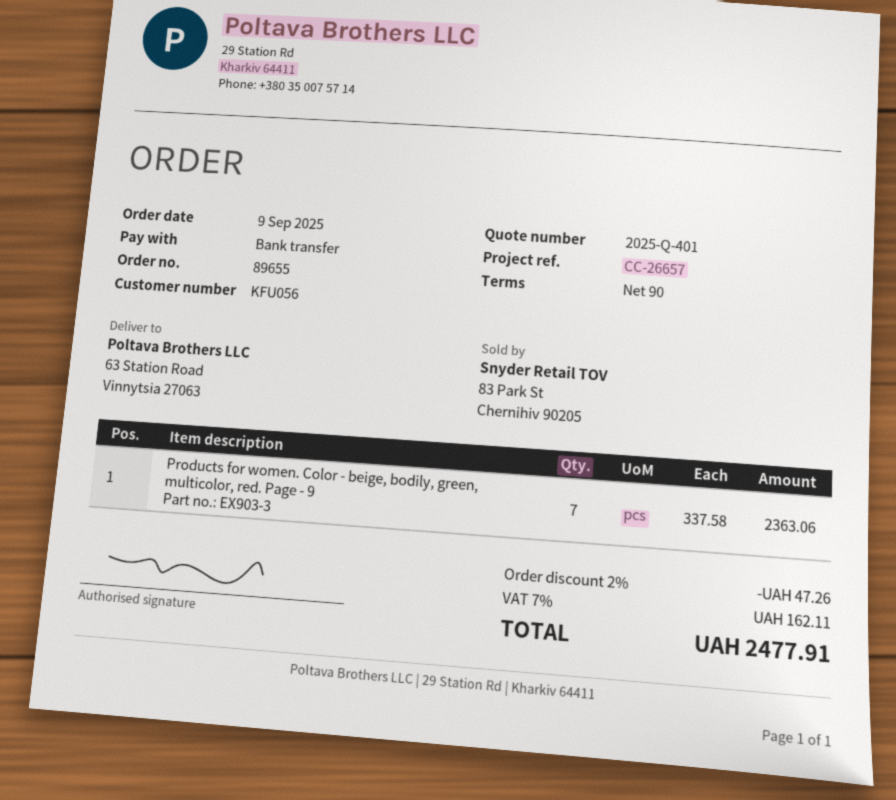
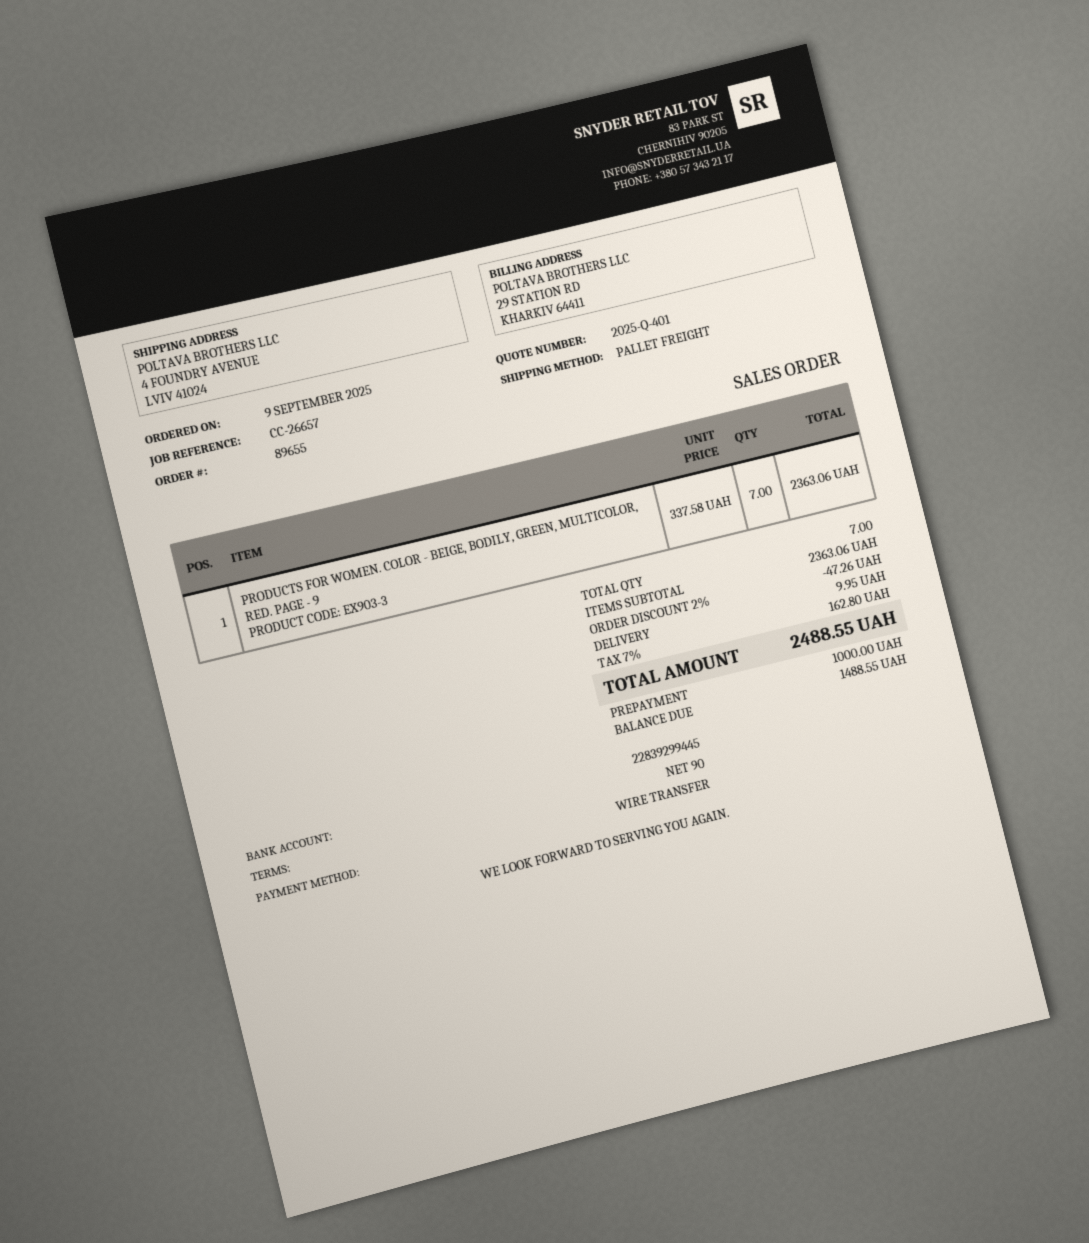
ship to: 63 Station Road, Vinnytsia 27063 -> 4 FOUNDRY AVENUE, LVIV 41024
shipping: none -> 9.95
tax: 7% = 162.11 -> 7% = 162.80
total: 2477.91 -> 2488.55

